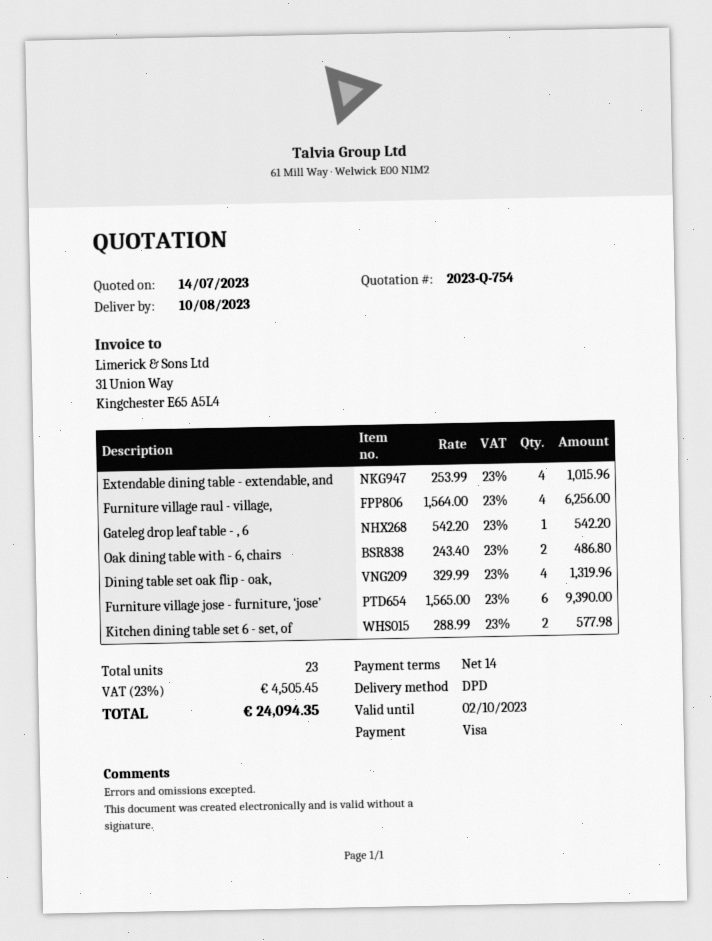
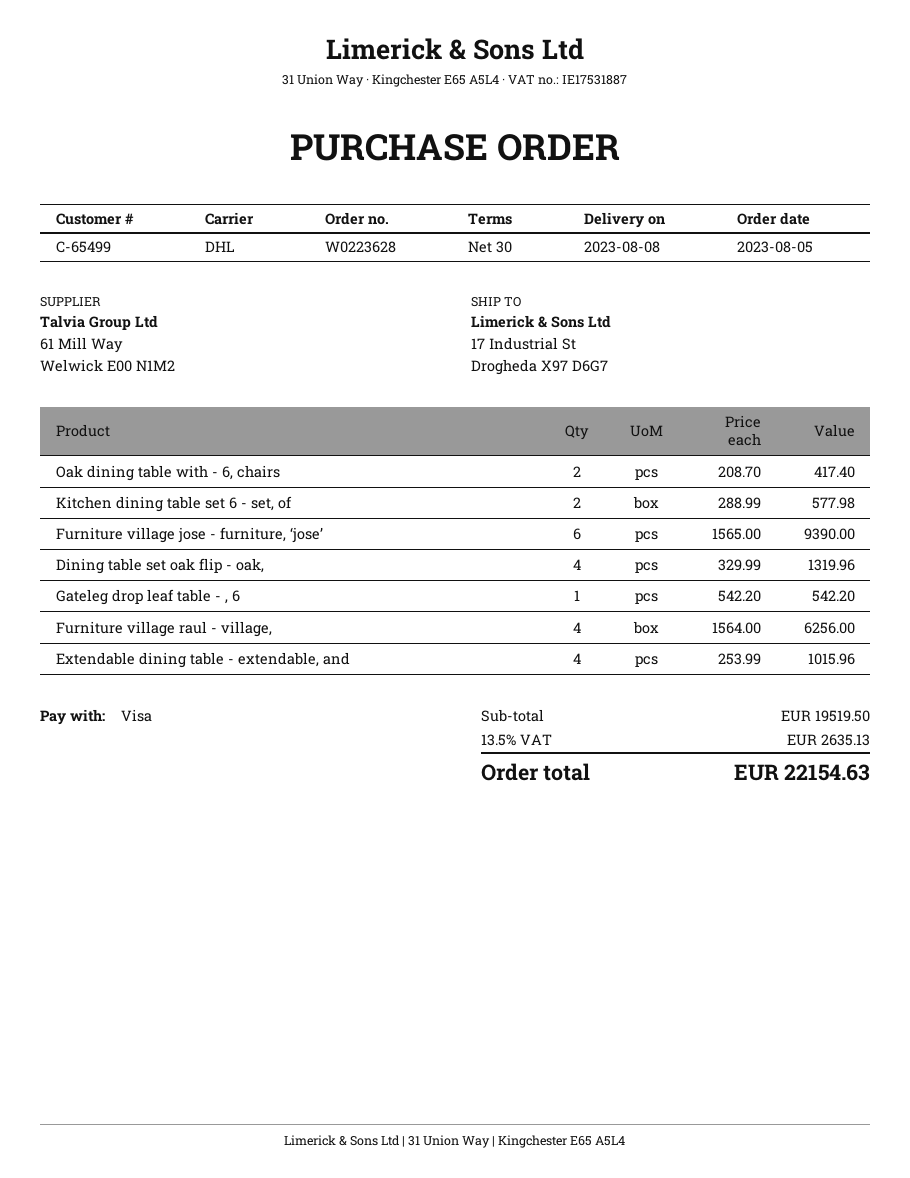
delivery date: 2023-08-10 -> 2023-08-08
payment terms: 14 days -> 30 days
shipping method: DPD -> DHL
Oak dining table with - 6, chairs: 2 x 243.40 = 486.80 -> 2 x 208.70 = 417.40
tax: 23% = 4505.45 -> 13.5% = 2635.13
total: 24094.35 -> 22154.63

